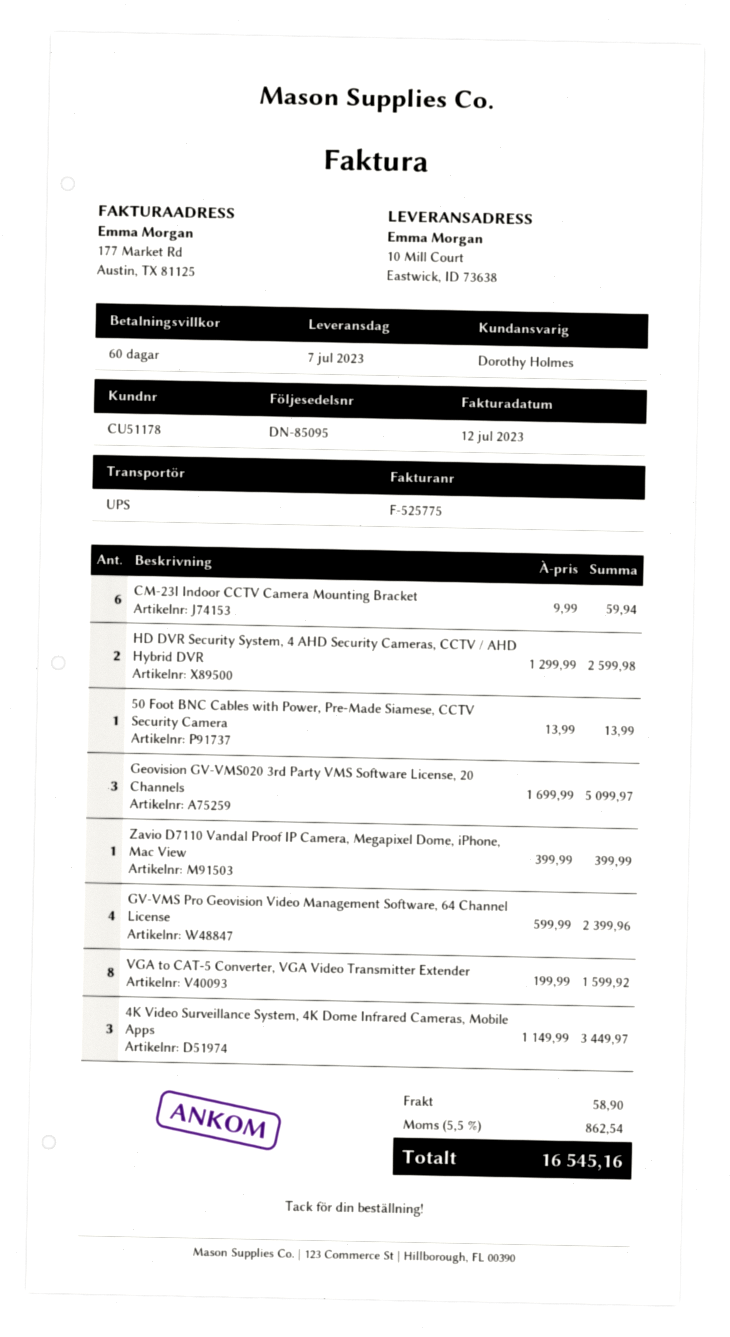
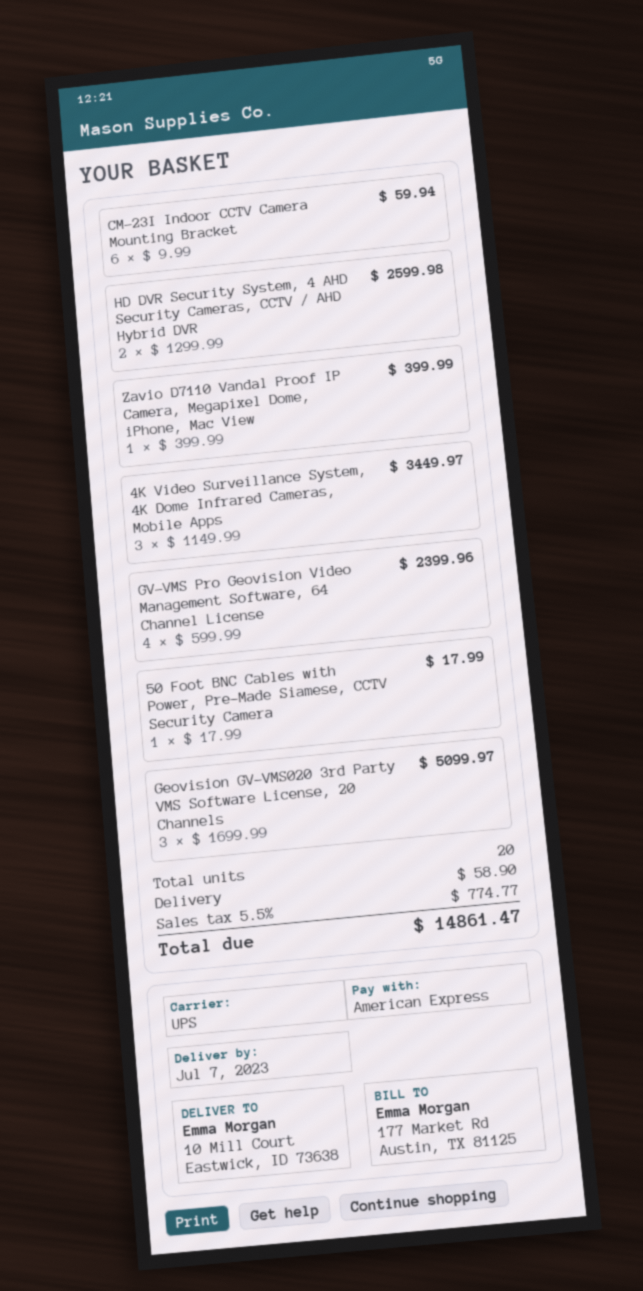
50 Foot BNC Cables with Power, Pre-Made Siamese, CCTV Security Camera: 1 x 13.99 = 13.99 -> 1 x 17.99 = 17.99
VGA to CAT-5 Converter, VGA Video Transmitter Extender: 8 x 199.99 = 1599.92 -> none
tax: 5.5% = 862.54 -> 5.5% = 774.77
total: 16545.16 -> 14861.47

